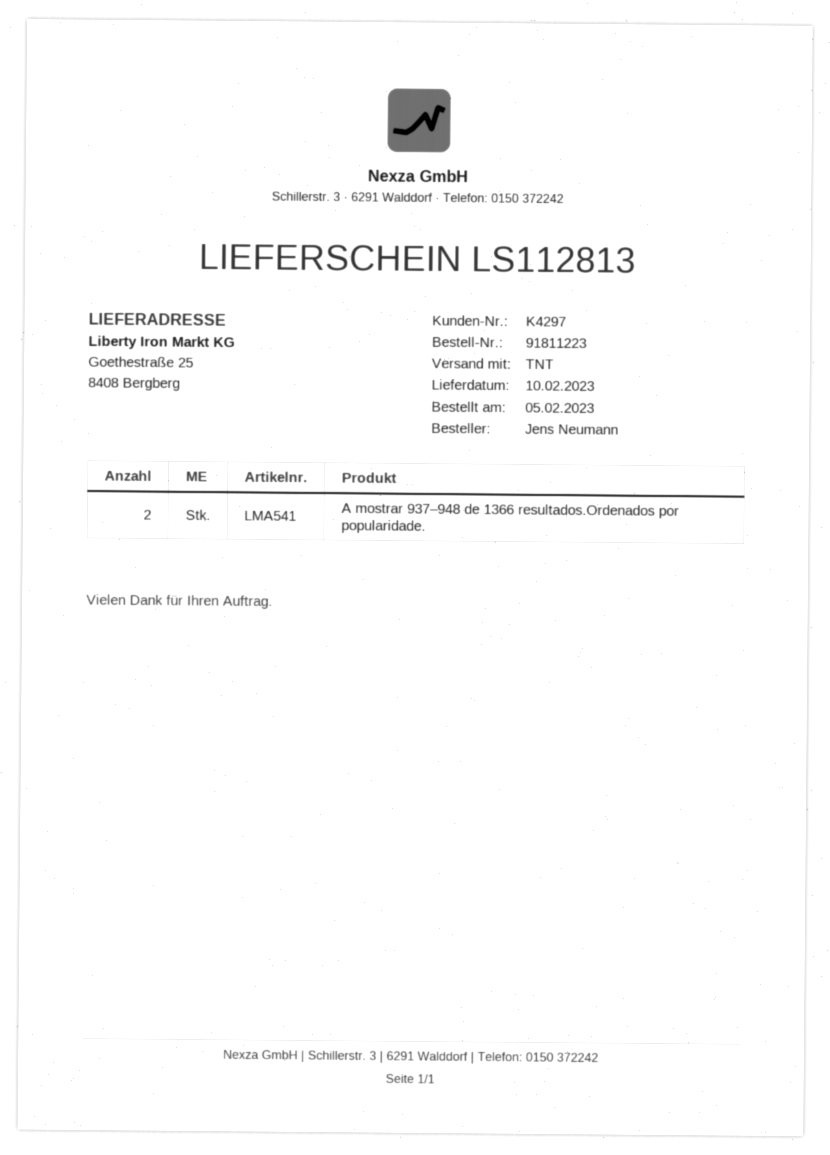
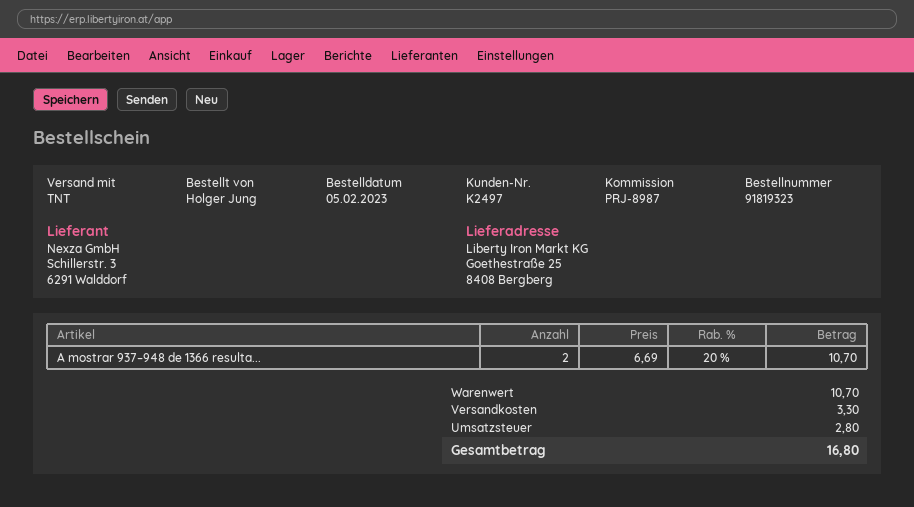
order number: 91811223 -> 91819323
customer number: K4297 -> K2497
ordered by: Jens Neumann -> Holger Jung

